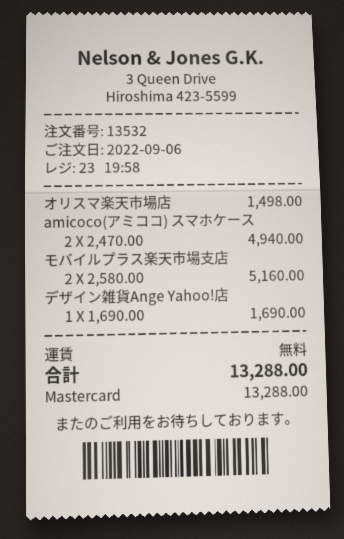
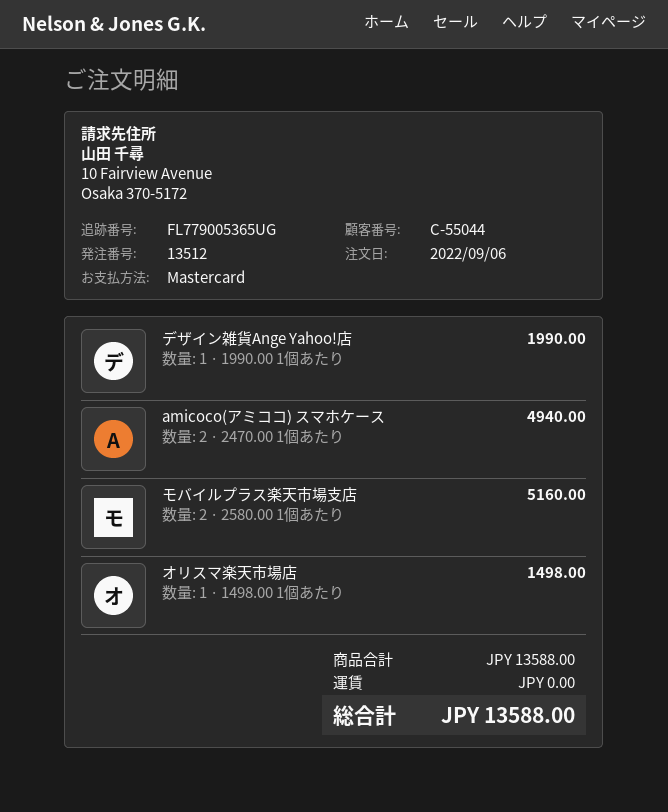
order number: 13532 -> 13512
デザイン雑貨Ange Yahoo!店: 1 x 1690.00 = 1690.00 -> 1 x 1990.00 = 1990.00
total: 13288.00 -> 13588.00

